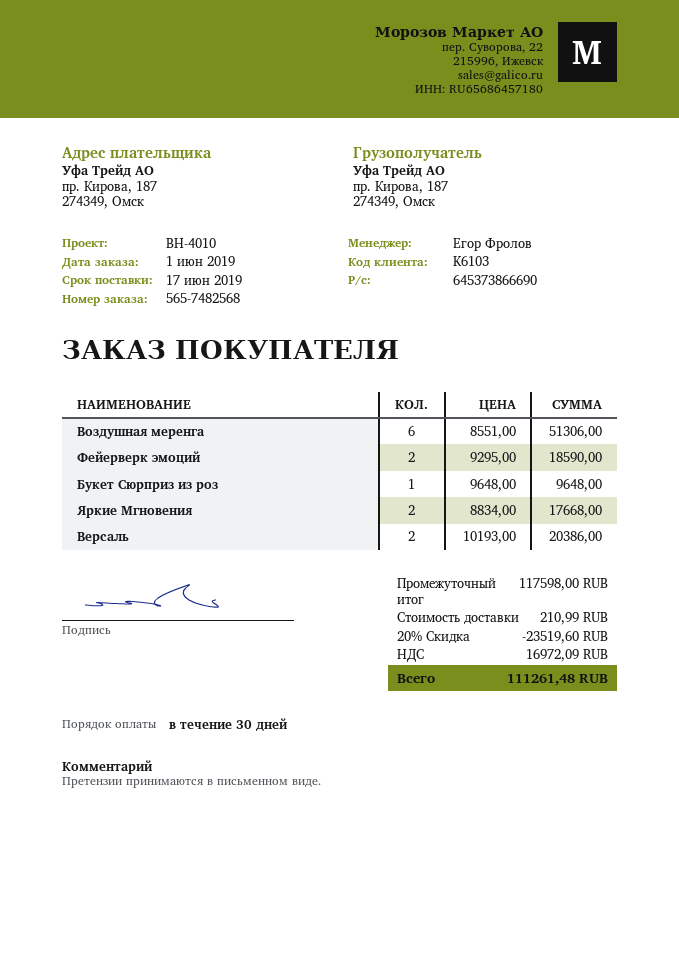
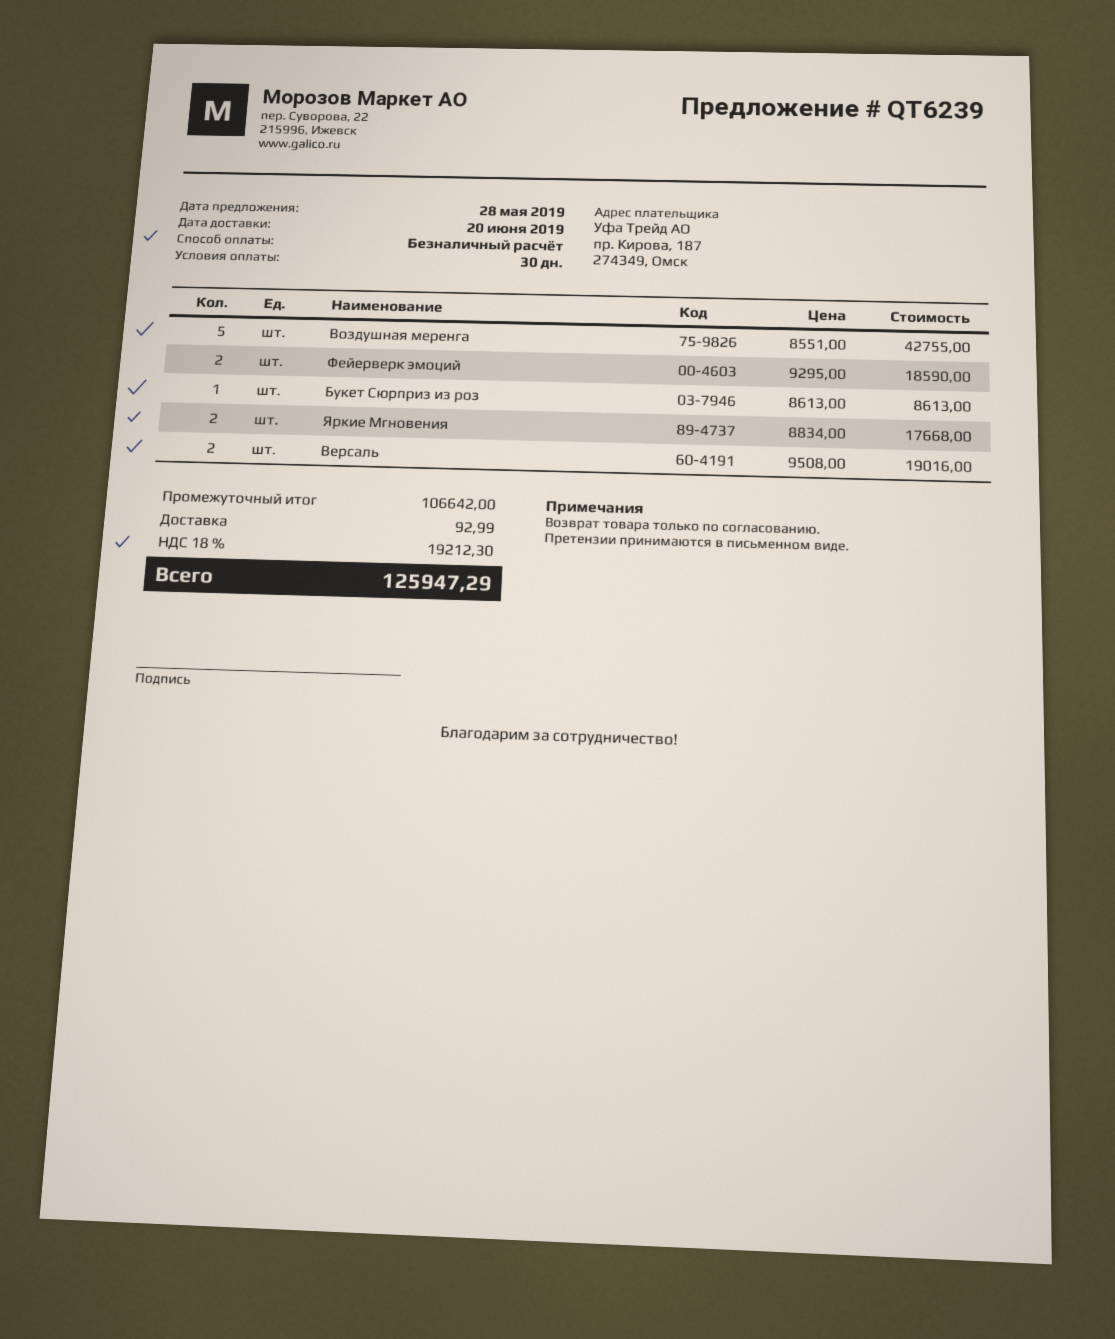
delivery date: 2019-06-17 -> 2019-06-20
Воздушная меренга: 6 x 8551.00 = 51306.00 -> 5 x 8551.00 = 42755.00
Букет Сюрприз из роз: 1 x 9648.00 = 9648.00 -> 1 x 8613.00 = 8613.00
Версаль: 2 x 10193.00 = 20386.00 -> 2 x 9508.00 = 19016.00
subtotal: 117598.00 -> 106642.00
discount: 20% = 23519.60 -> none
shipping: 210.99 -> 92.99
tax: 16972.09 -> 19212.30
total: 111261.48 -> 125947.29

